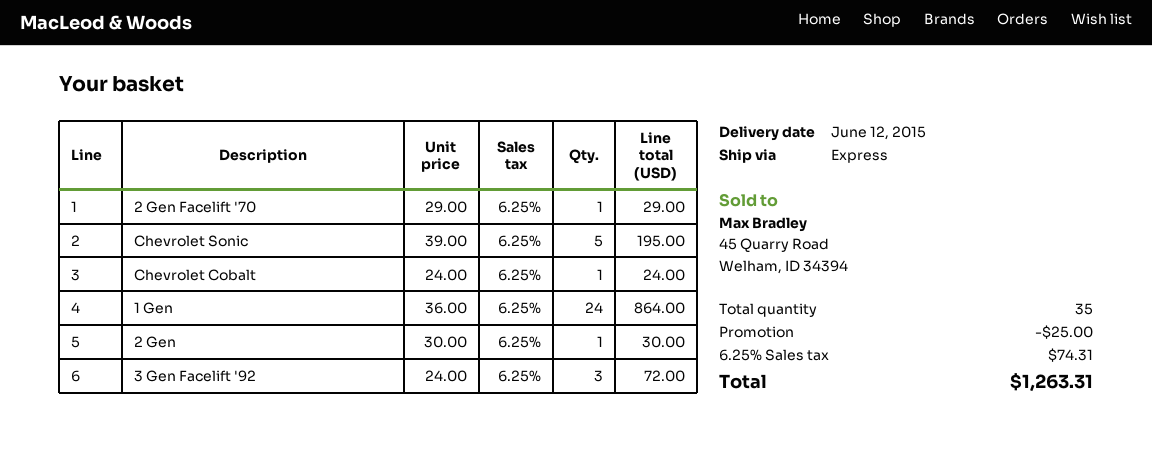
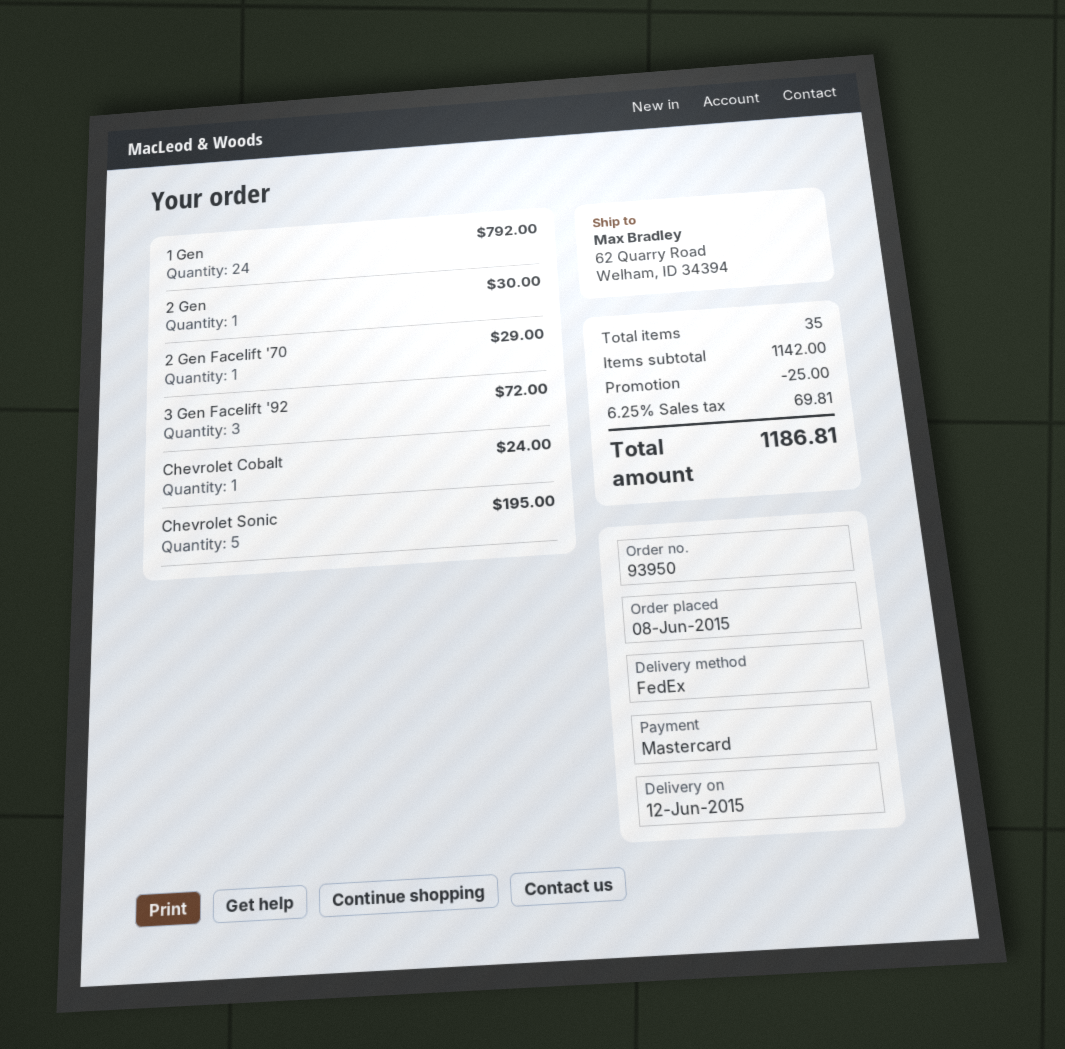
shipping method: express -> FedEx
1 Gen: 24 for 864.00 -> 24 for 792.00
tax: 6.25% = 74.31 -> 6.25% = 69.81
total: 1263.31 -> 1186.81

